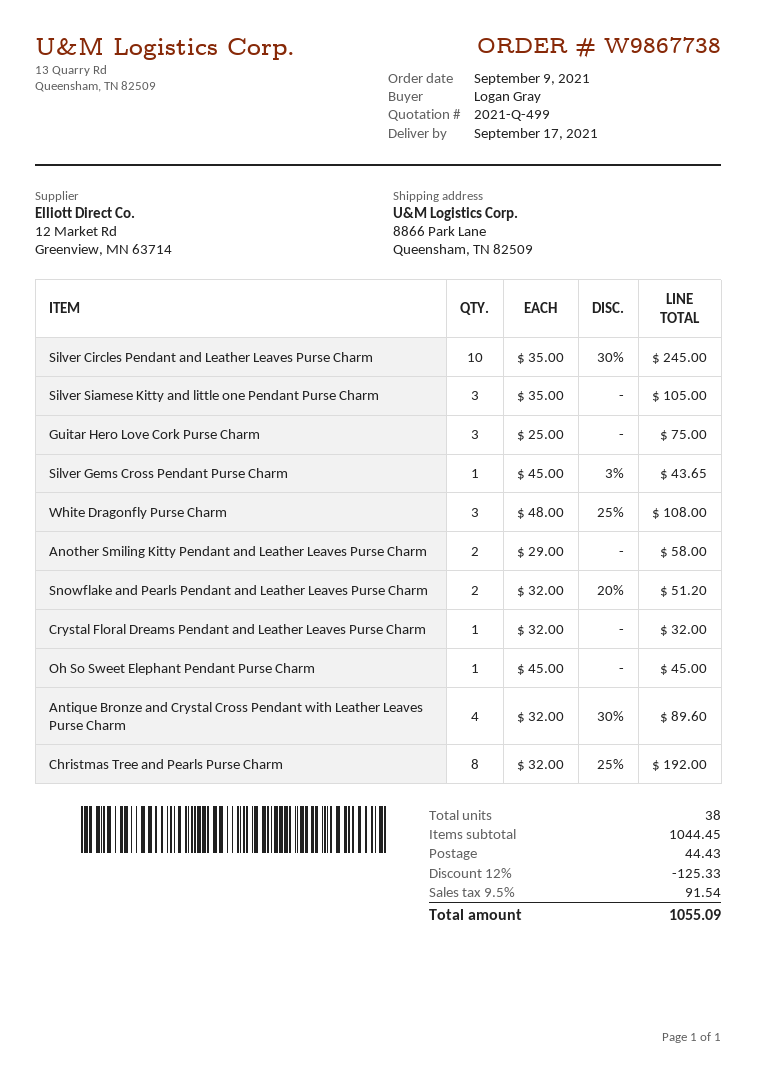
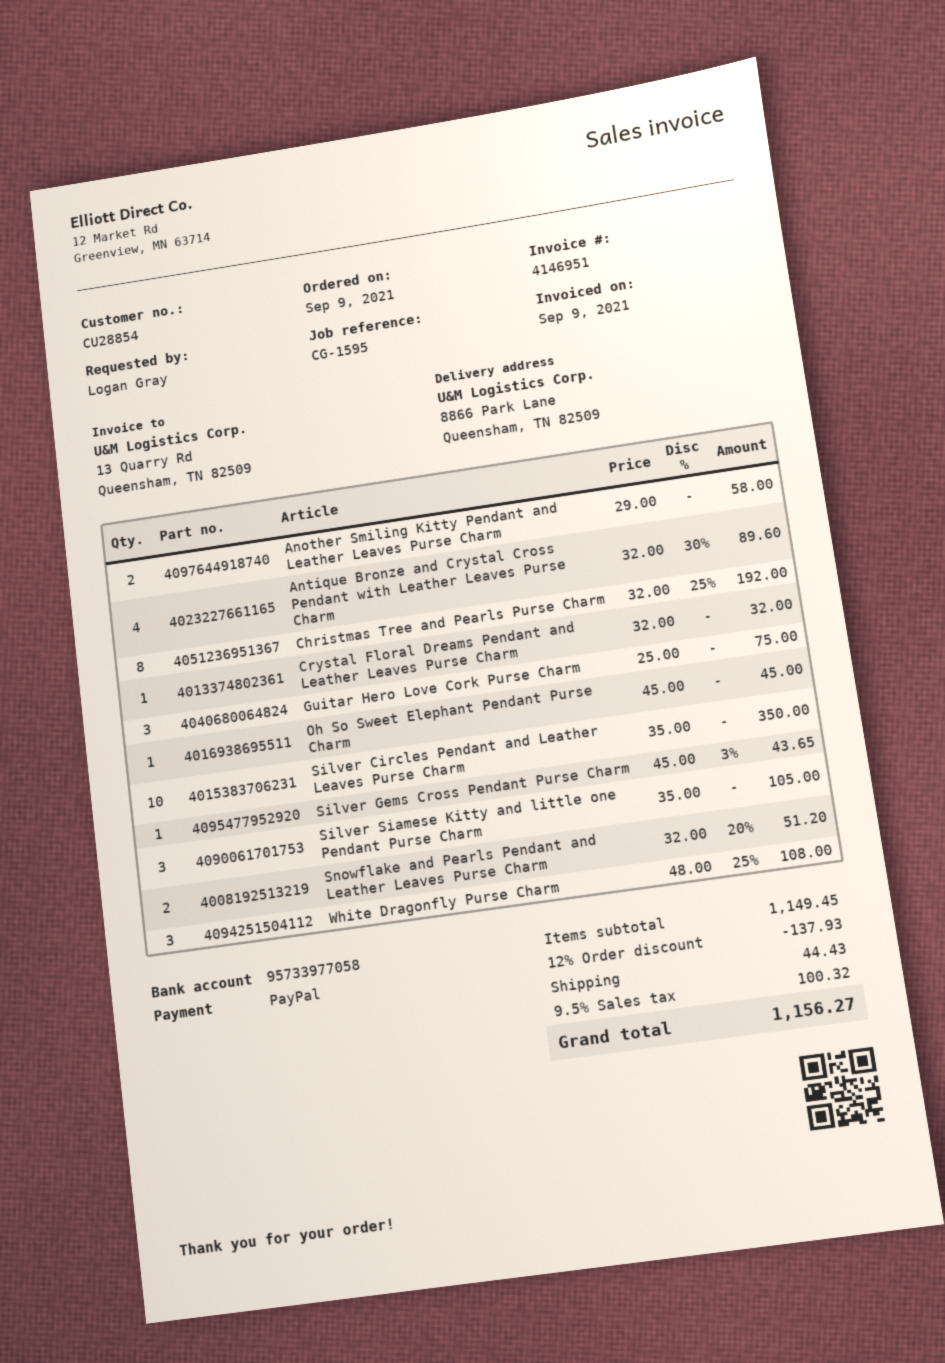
Silver Circles Pendant and Leather Leaves Purse Charm: 10 x 35.00 - 30% = 245.00 -> 10 x 35.00 = 350.00
subtotal: 1044.45 -> 1149.45
discount: 12% = 125.33 -> 12% = 137.93
tax: 9.5% = 91.54 -> 9.5% = 100.32
total: 1055.09 -> 1156.27

